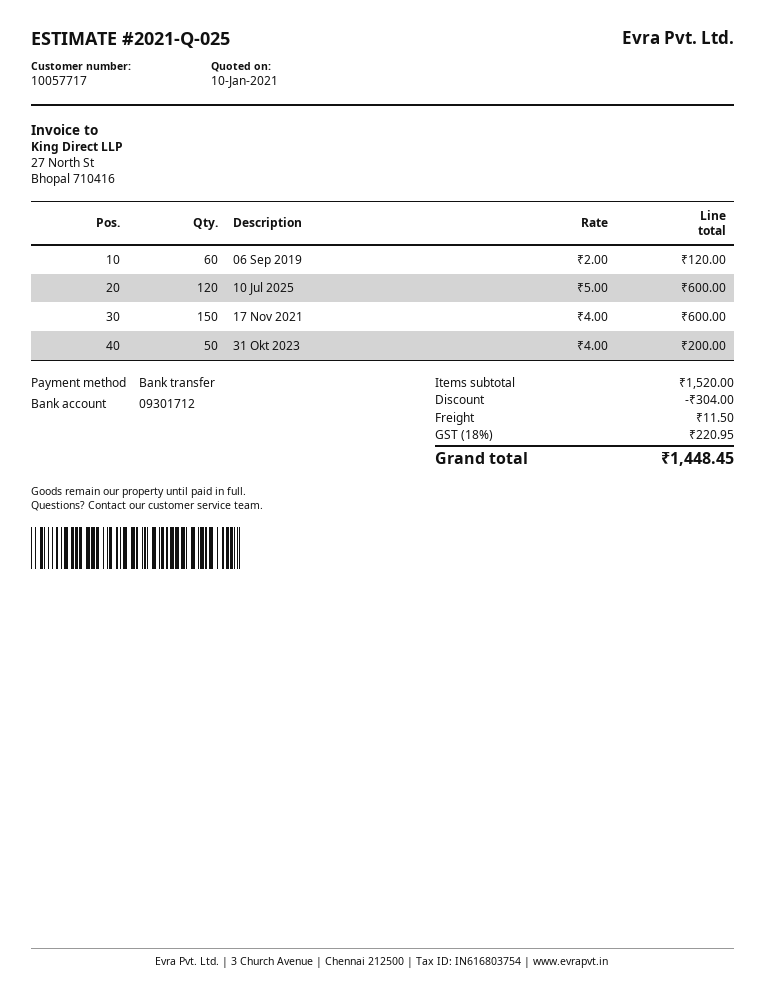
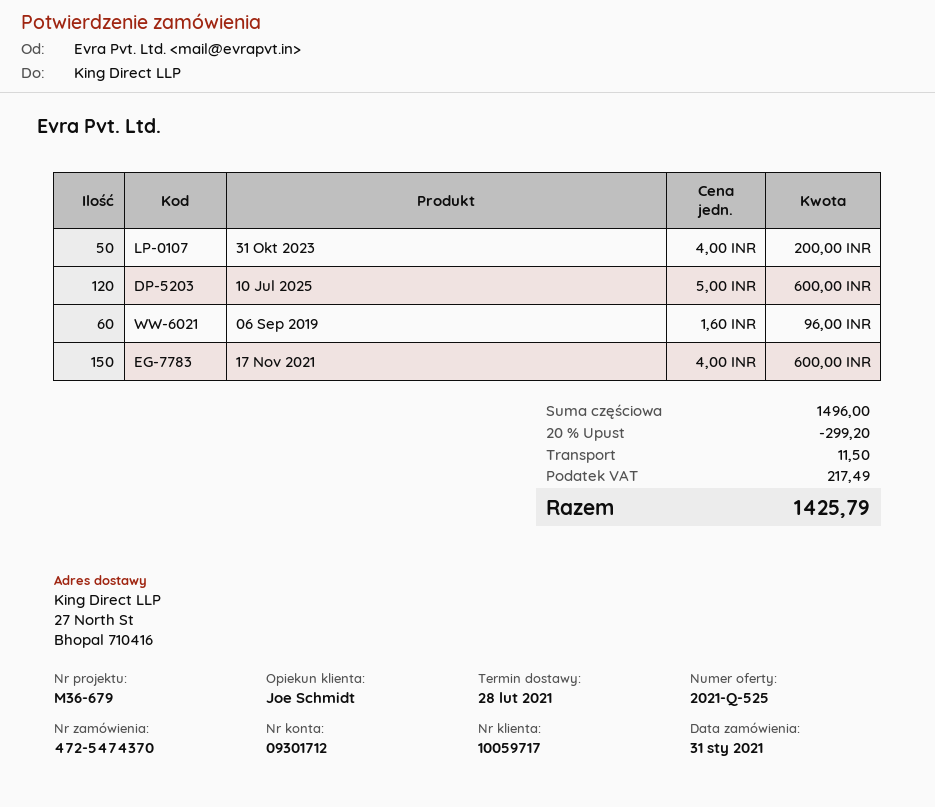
quote number: 2021-Q-025 -> 2021-Q-525
customer number: 10057717 -> 10059717
06 Sep 2019: 60 x 2.00 = 120.00 -> 60 x 1.60 = 96.00
subtotal: 1520.00 -> 1496.00
discount: 304.00 -> 299.20
tax: 220.95 -> 217.49
total: 1448.45 -> 1425.79

